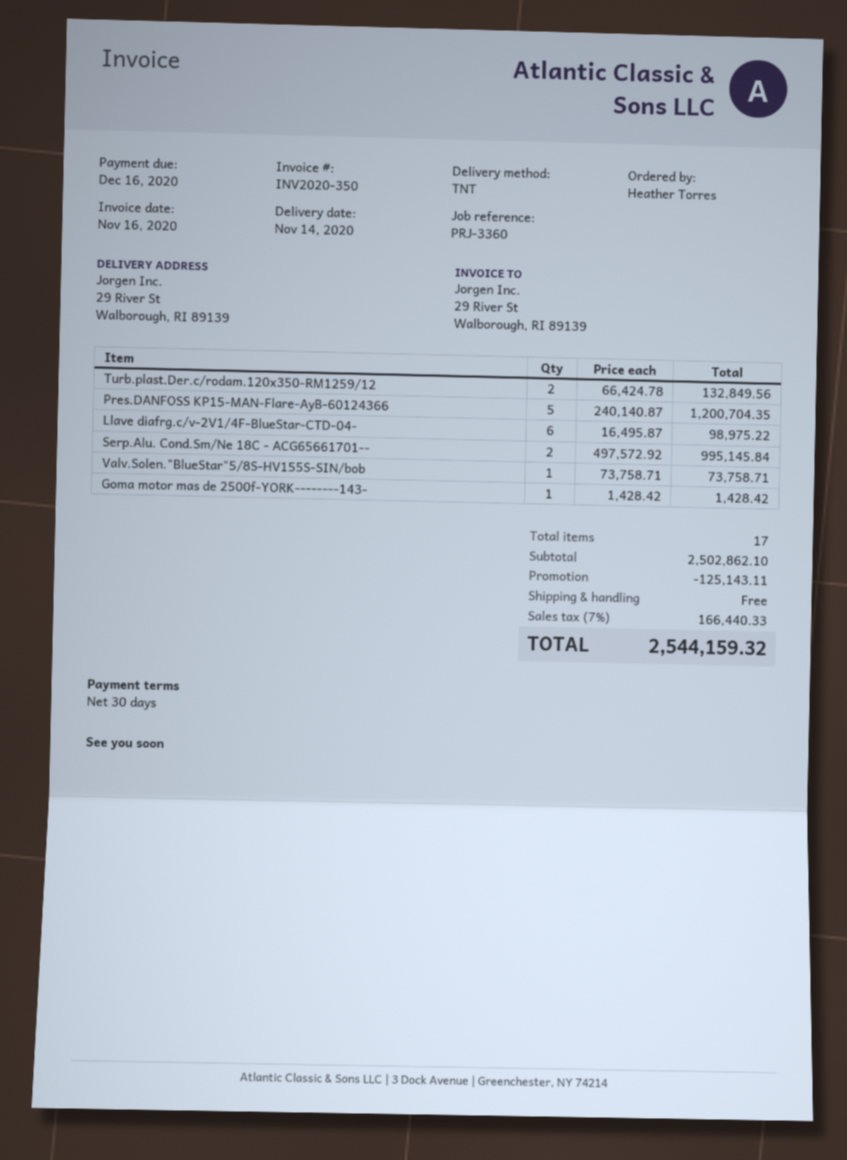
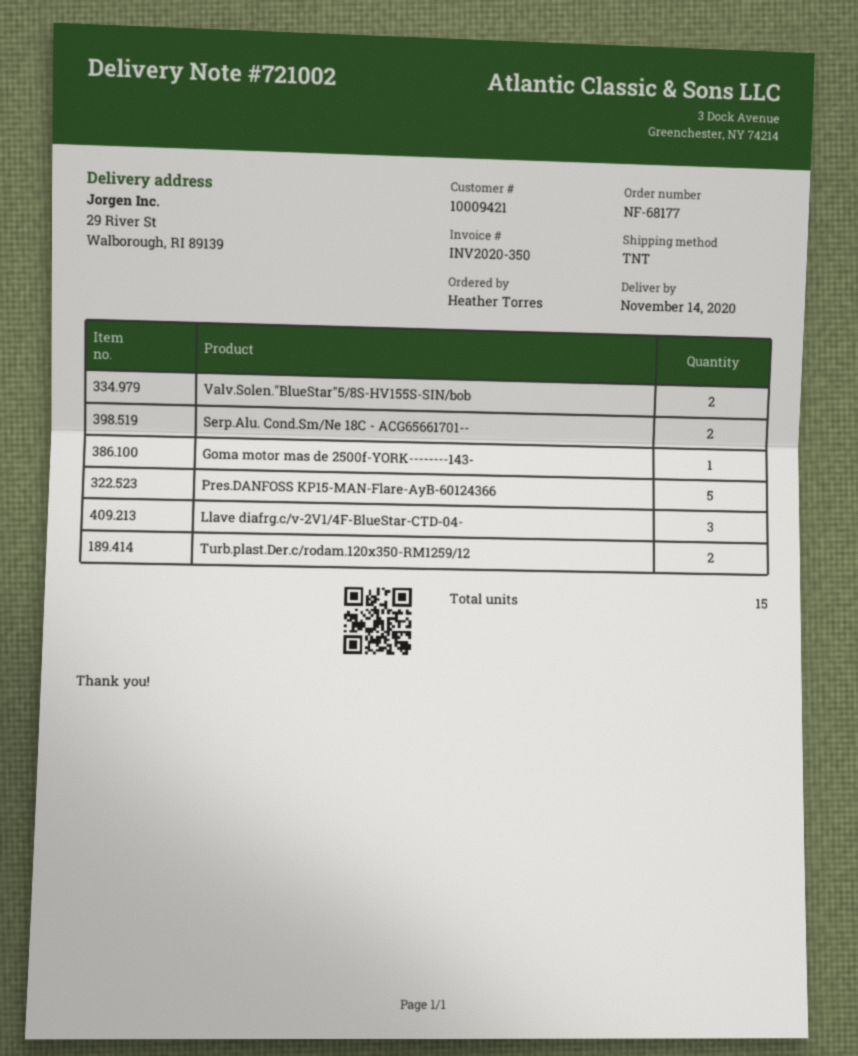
Llave diafrg.c/v-2V1/4F-BlueStar-CTD-04-: 6 -> 3
Valv.Solen."BlueStar"5/8S-HV155S-SIN/bob: 1 -> 2
total quantity: 17 -> 15

